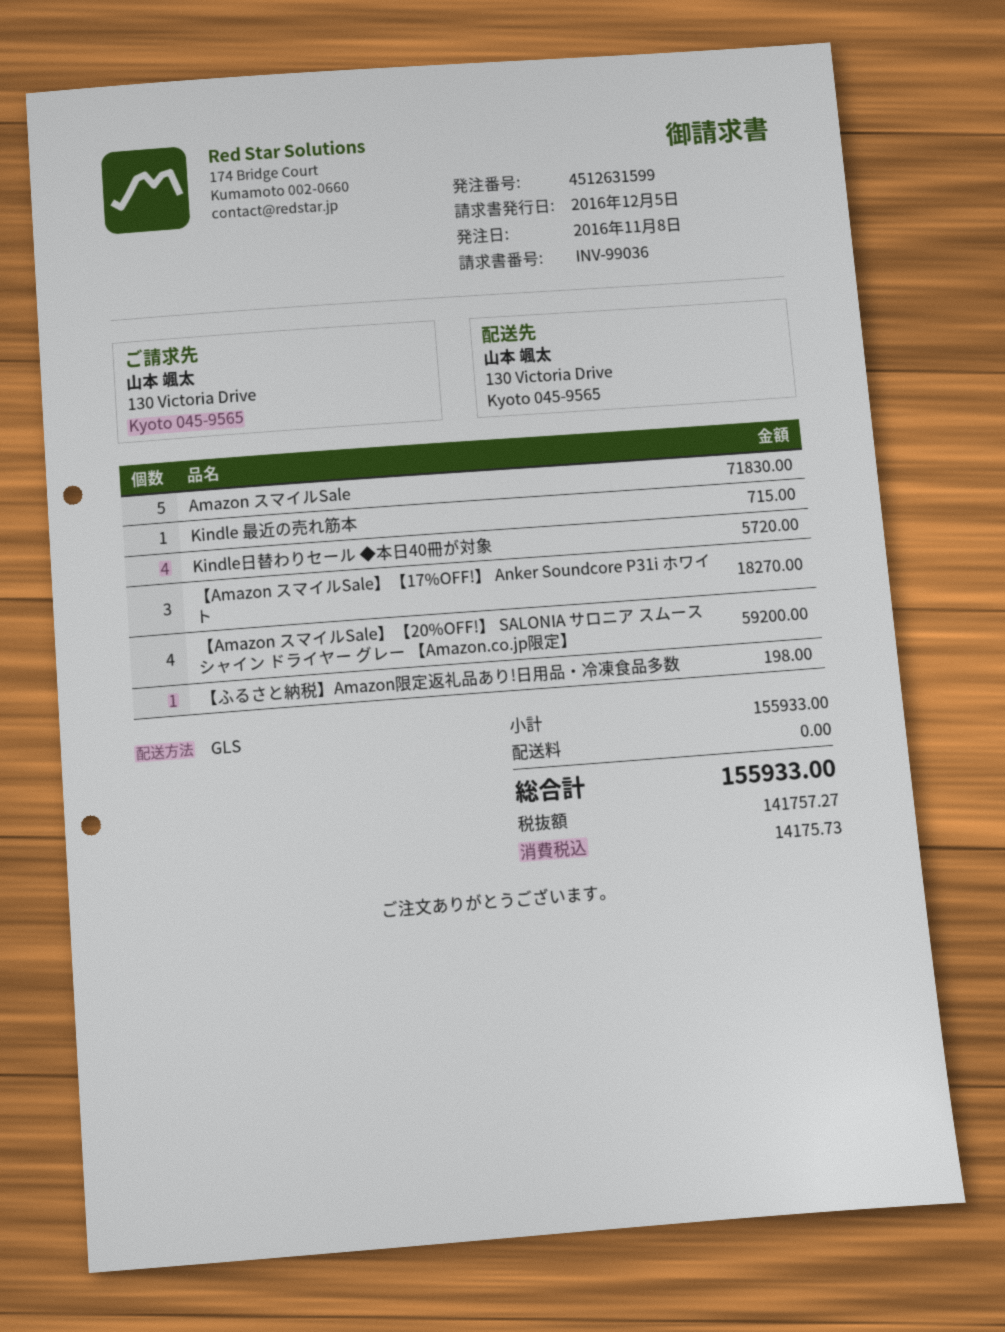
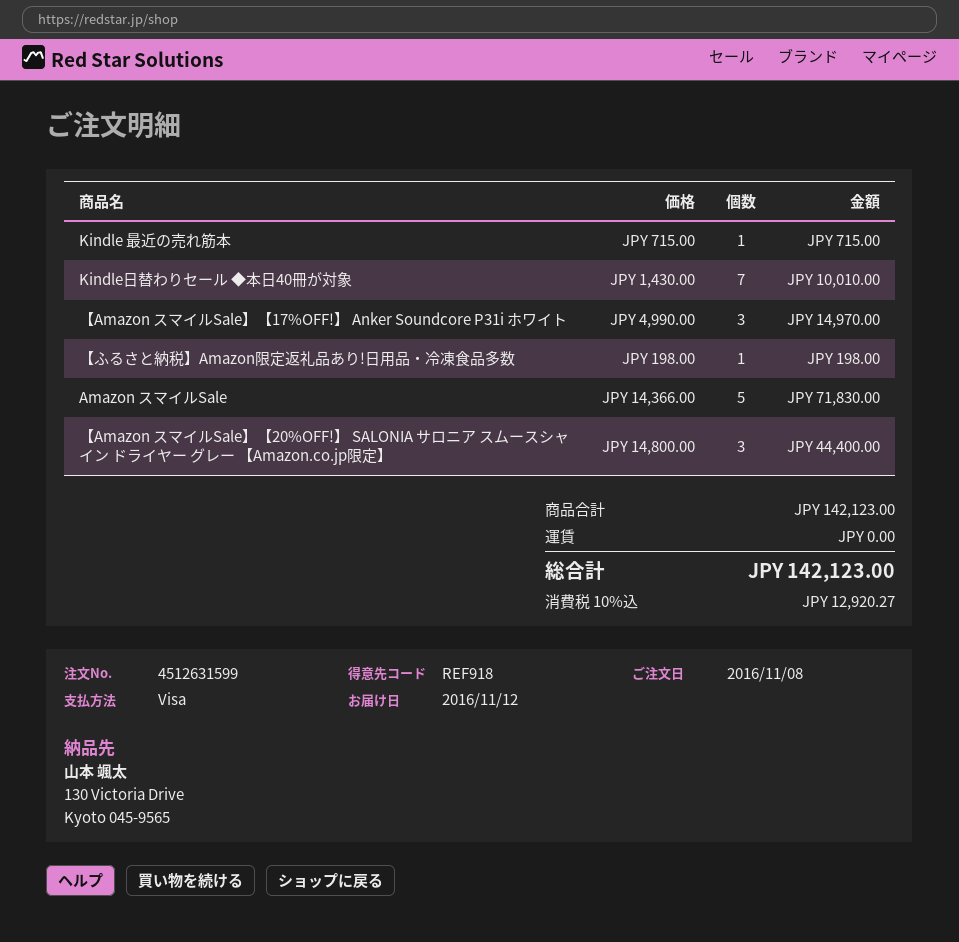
Kindle日替わりセール ◆本日40冊が対象: 4 for 5720.00 -> 7 for 10010.00
【Amazon スマイルSale】【17%OFF!】 Anker Soundcore P31i ホワイト: 3 for 18270.00 -> 3 for 14970.00
【Amazon スマイルSale】【20%OFF!】 SALONIA サロニア スムースシャイン ドライヤー グレー 【Amazon.co.jp限定】: 4 for 59200.00 -> 3 for 44400.00
subtotal: 155933.00 -> 142123.00
tax: 14175.73 -> 12920.27
total: 155933.00 -> 142123.00

